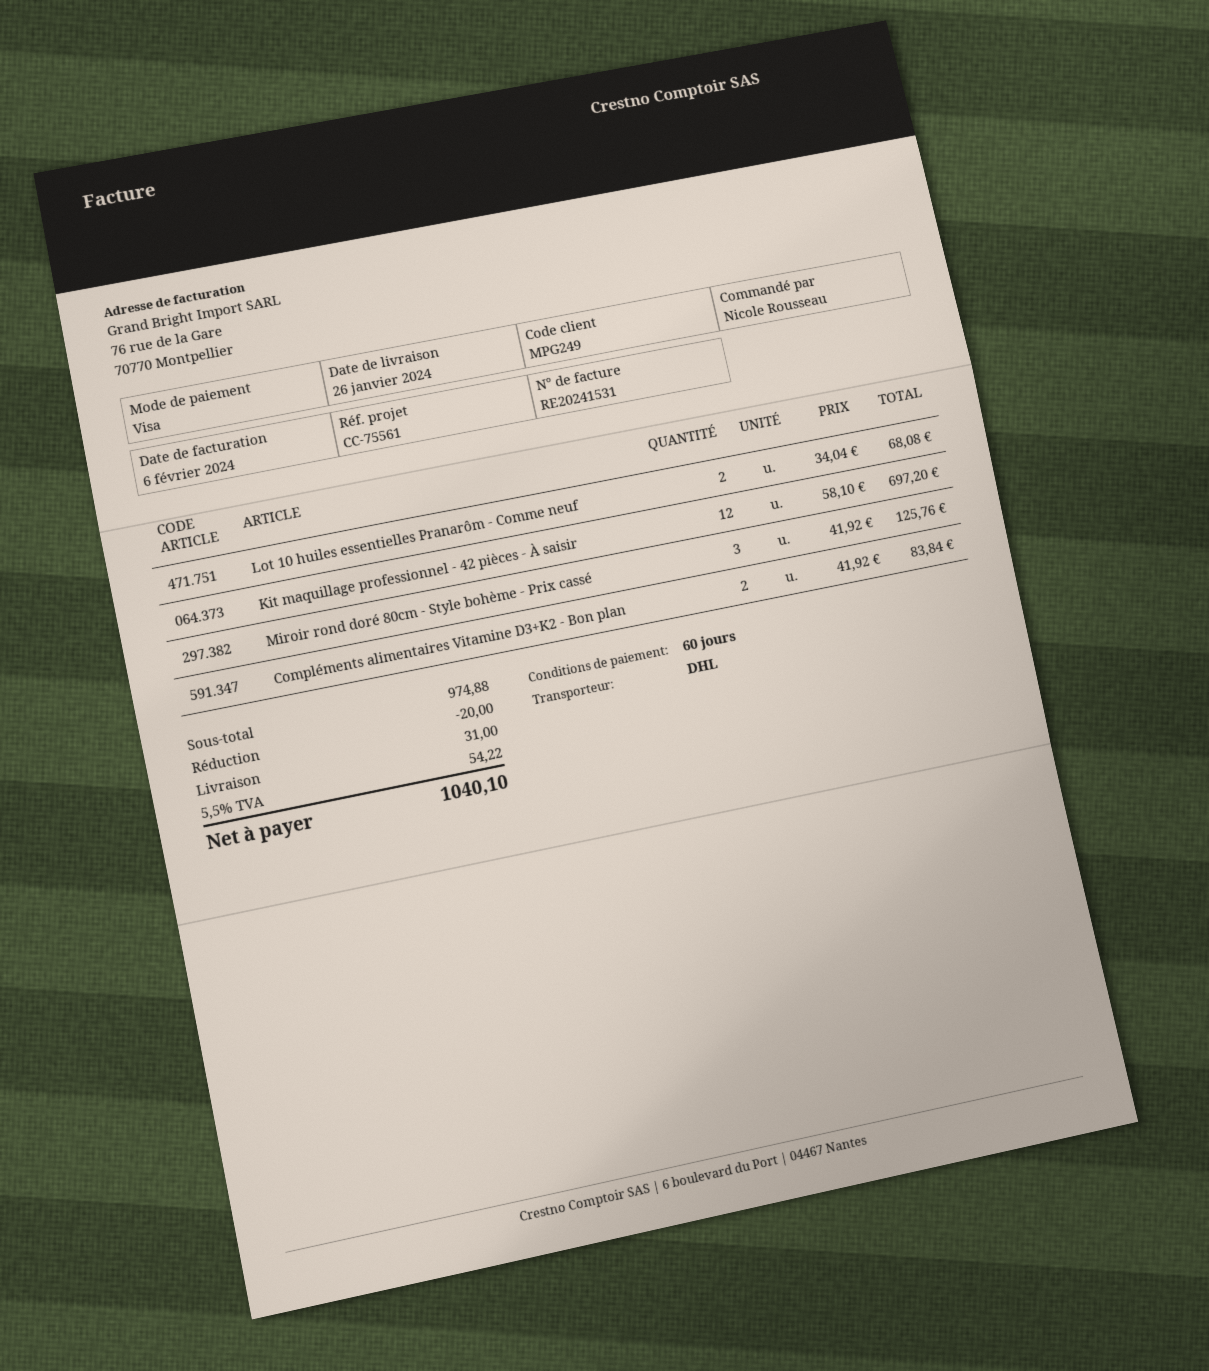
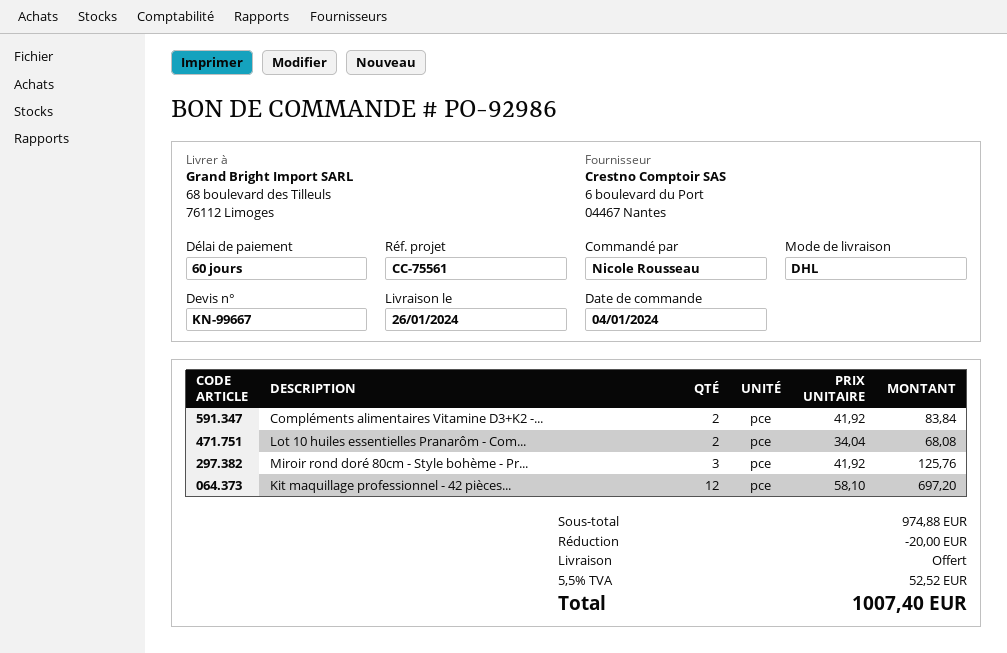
shipping: 31.00 -> 0.00
tax: 5.5% = 54.22 -> 5.5% = 52.52
total: 1040.10 -> 1007.40

